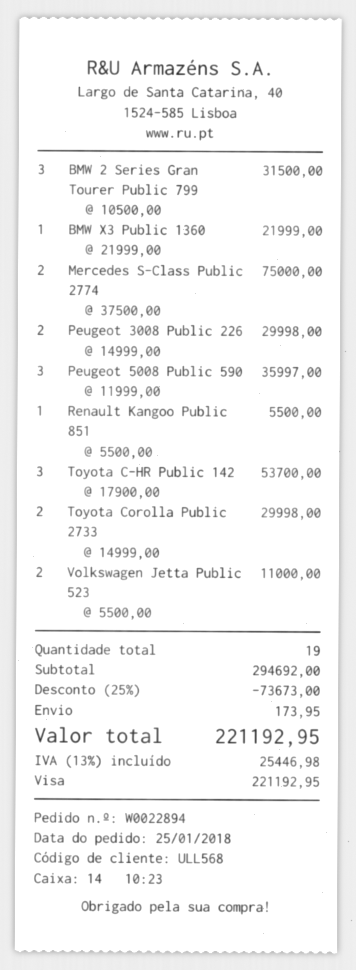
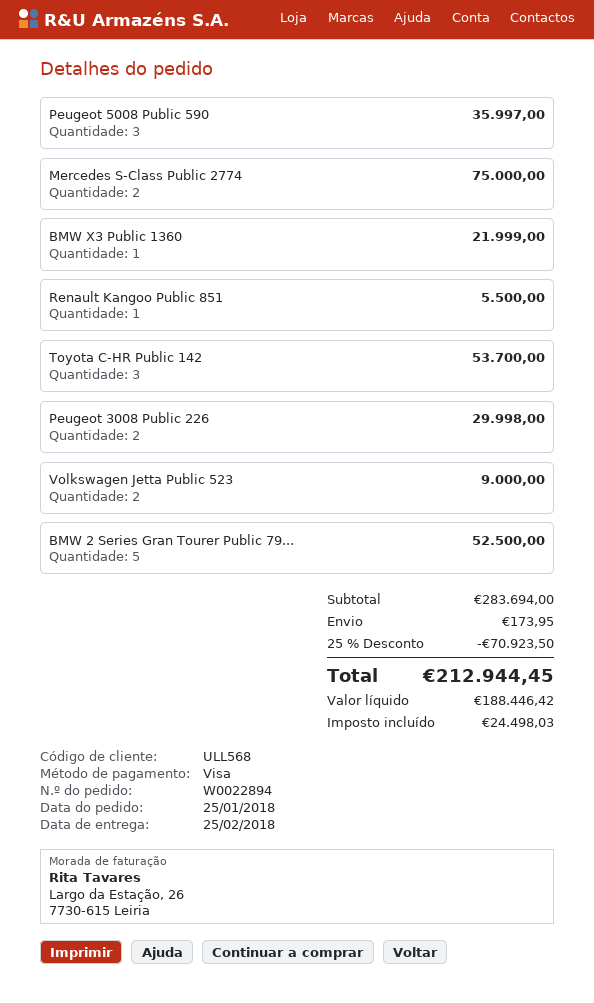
BMW 2 Series Gran Tourer Public 799: 3 for 31500.00 -> 5 for 52500.00
Toyota Corolla Public 2733: 2 for 29998.00 -> none
Volkswagen Jetta Public 523: 2 for 11000.00 -> 2 for 9000.00
subtotal: 294692.00 -> 283694.00
discount: 25% = 73673.00 -> 25% = 70923.50
tax: 25446.98 -> 24498.03
total: 221192.95 -> 212944.45

